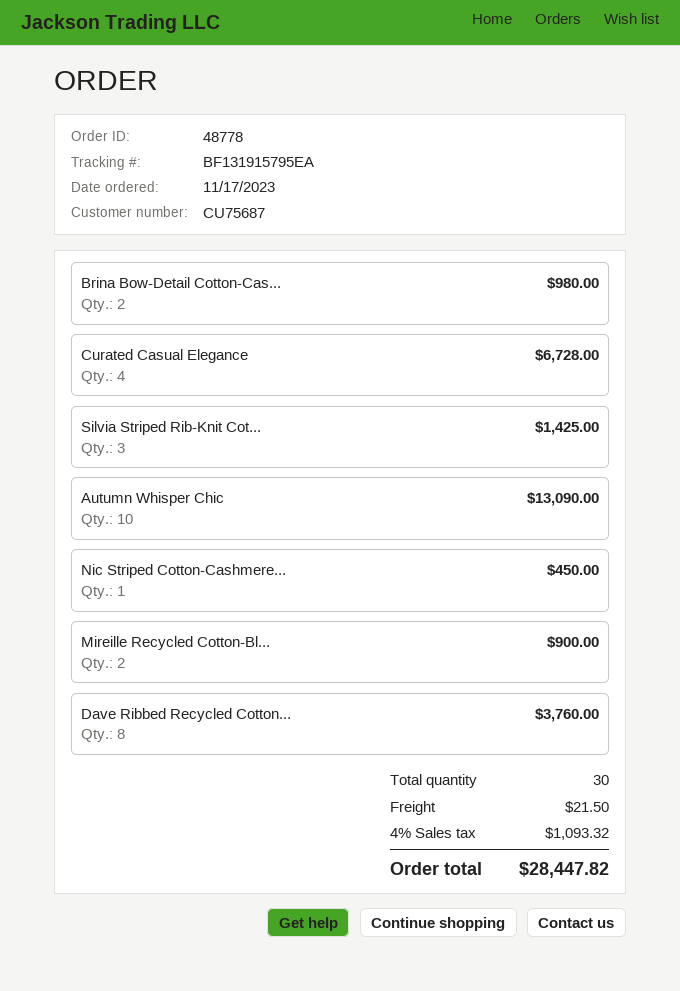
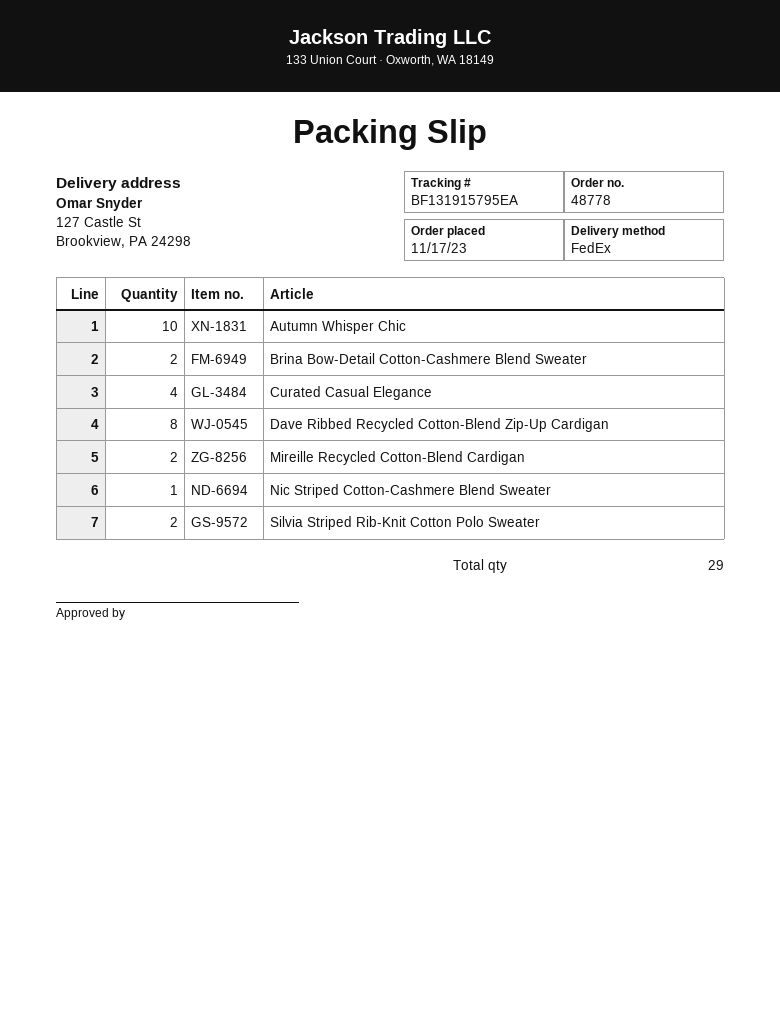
Silvia Striped Rib-Knit Cot...: 3 -> 2
total quantity: 30 -> 29

